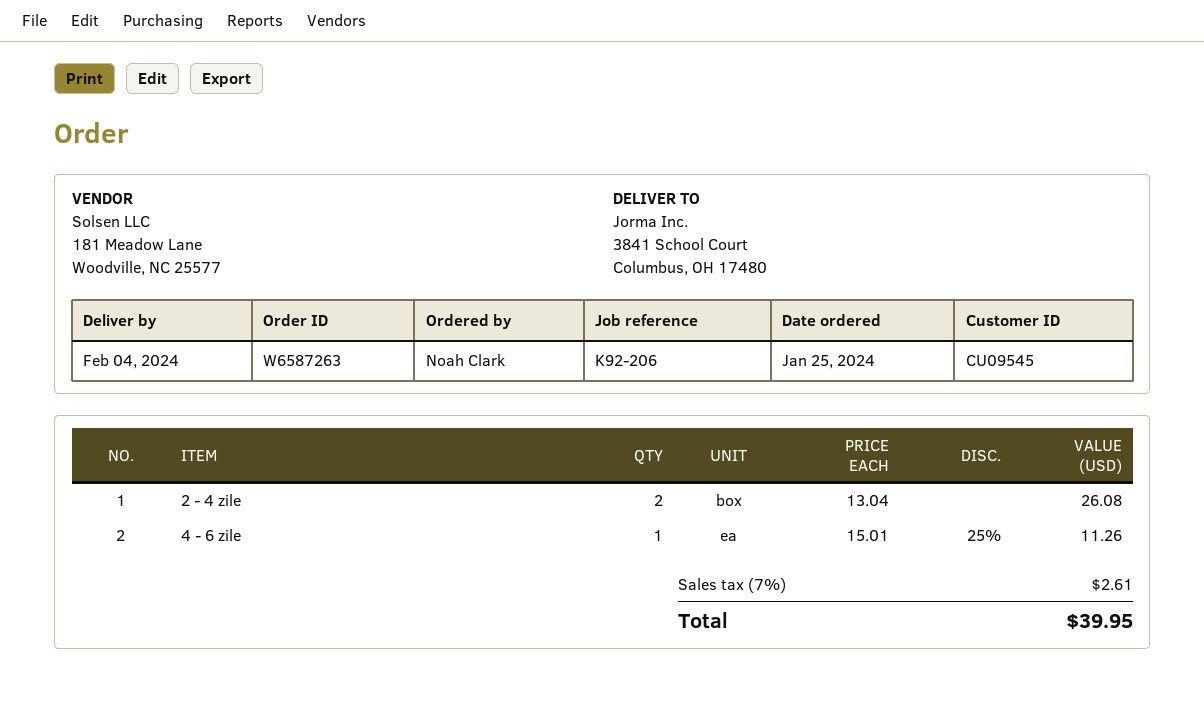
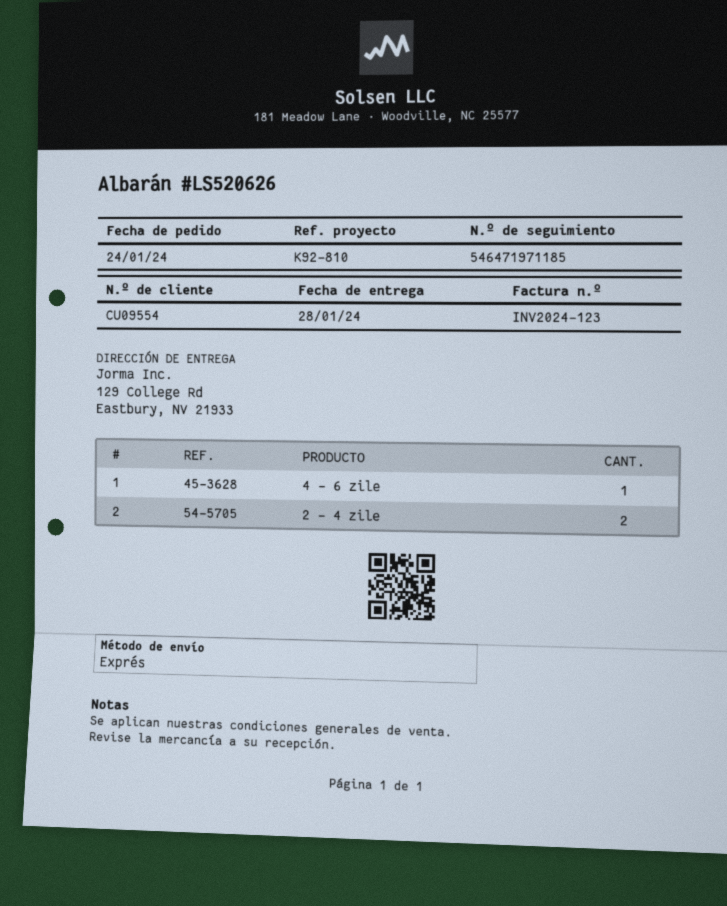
order date: 2024-01-25 -> 2024-01-24
delivery date: 2024-02-04 -> 2024-01-28
customer number: CU09545 -> CU09554
reference: K92-206 -> K92-810
ship to: 3841 School Court, Columbus, OH 17480 -> 129 College Rd, Eastbury, NV 21933

